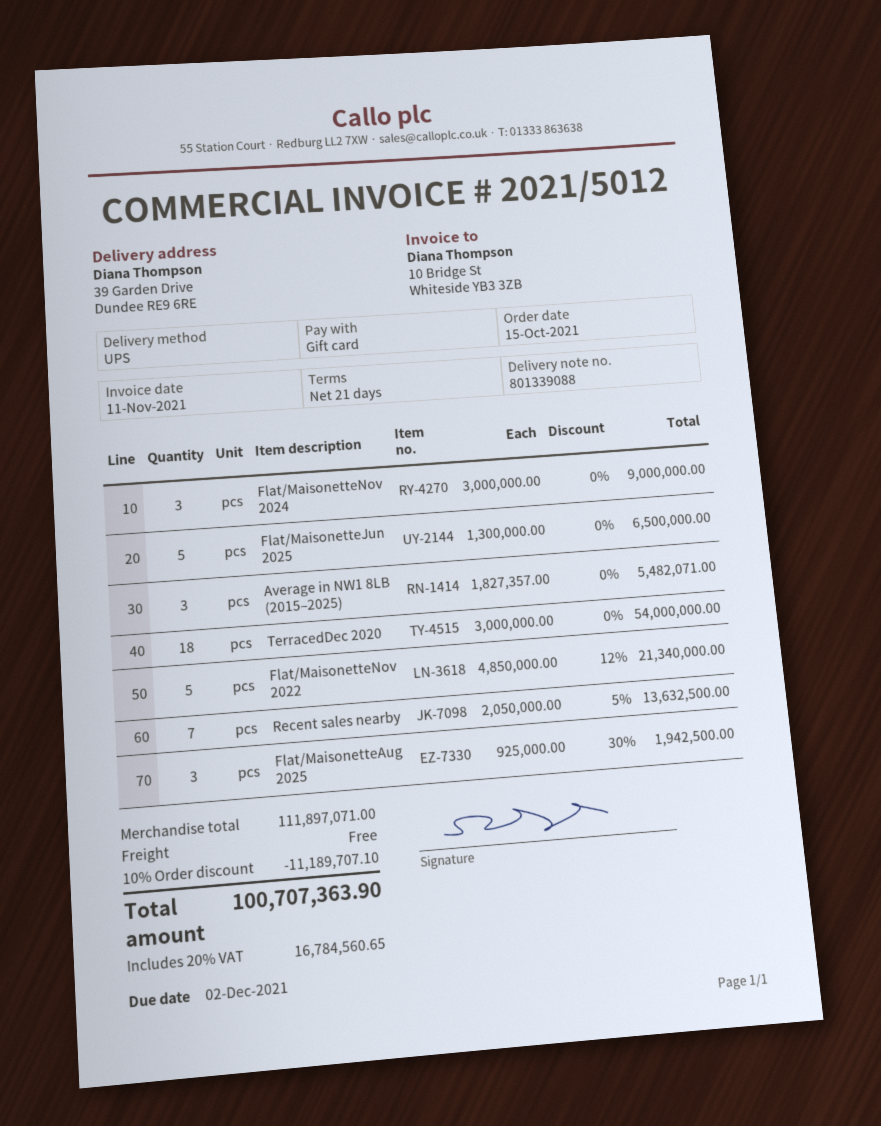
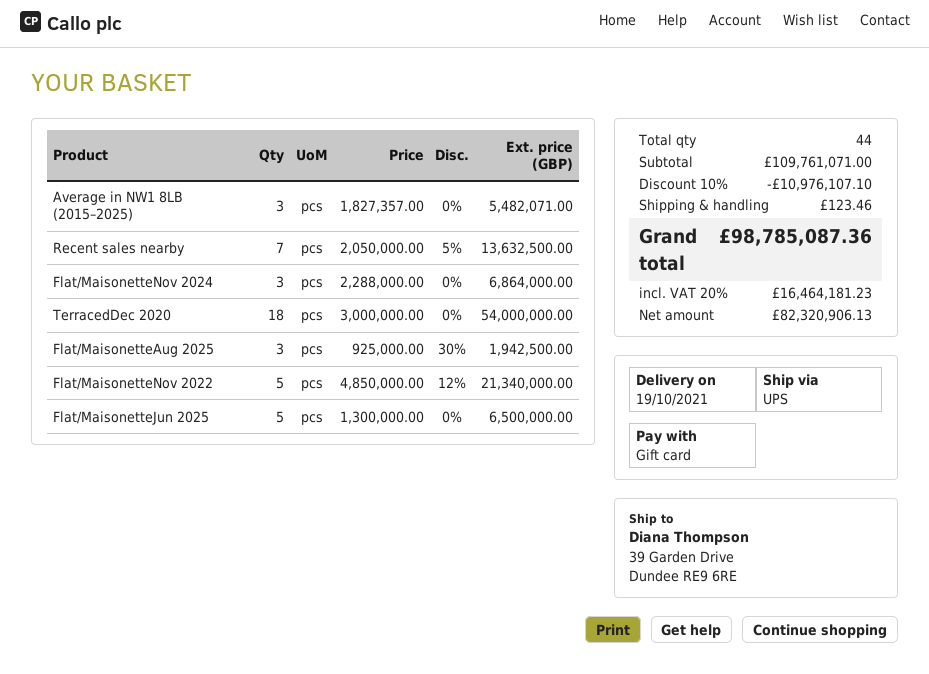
Flat/MaisonetteNov 2024: 3 x 3000000.00 = 9000000.00 -> 3 x 2288000.00 = 6864000.00
subtotal: 111897071.00 -> 109761071.00
discount: 10% = 11189707.10 -> 10% = 10976107.10
shipping: 0.00 -> 123.46
tax: 20% = 16784560.65 -> 20% = 16464181.23
total: 100707363.90 -> 98785087.36

